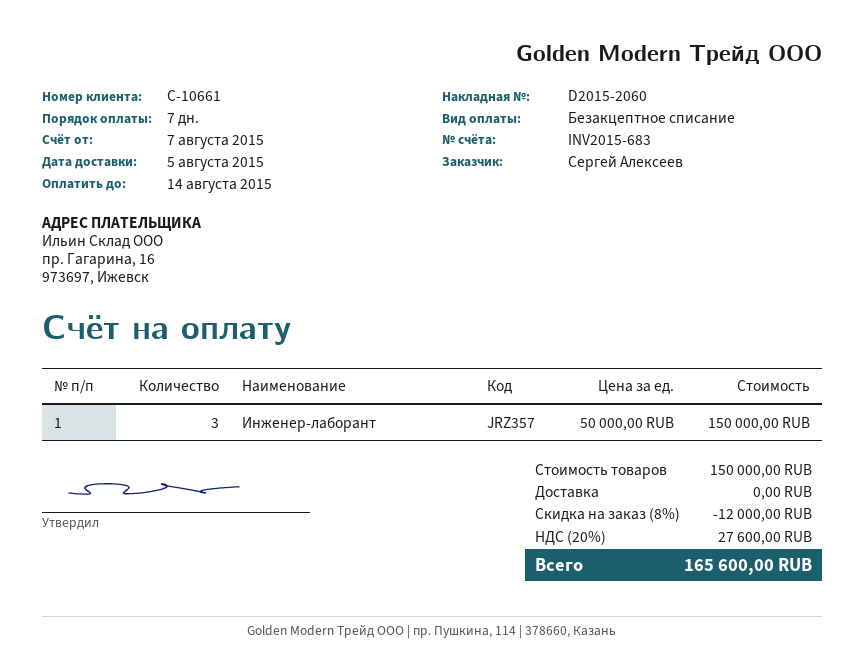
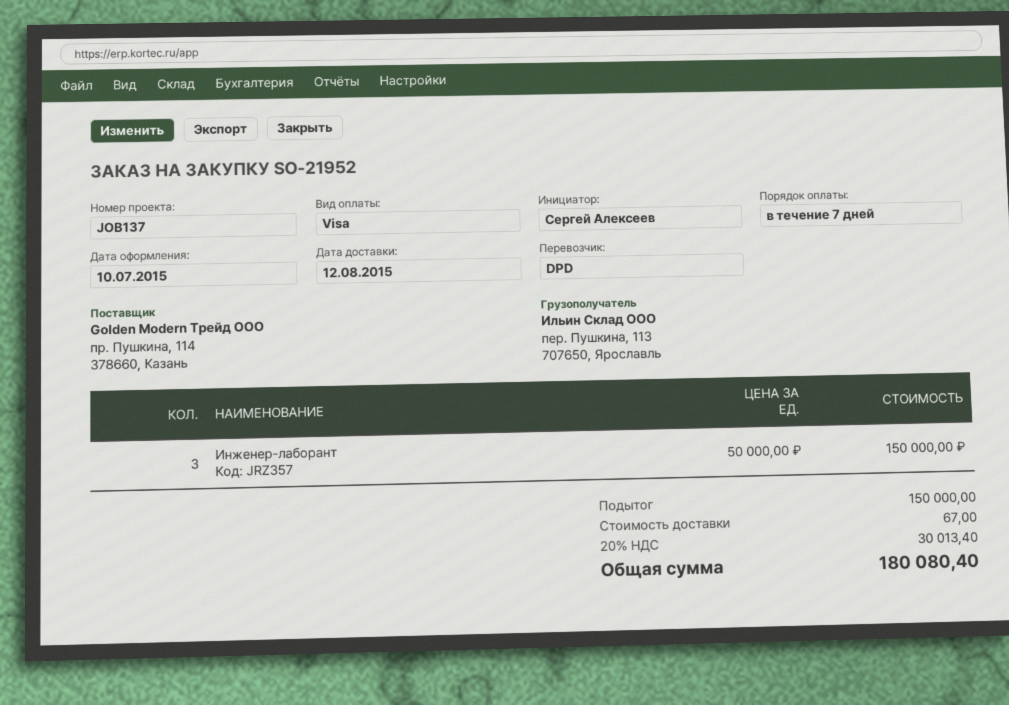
delivery date: 2015-08-05 -> 2015-08-12
payment method: direct debit -> Visa
discount: 8% = 12000.00 -> none
shipping: 0.00 -> 67.00
tax: 20% = 27600.00 -> 20% = 30013.40
total: 165600.00 -> 180080.40

